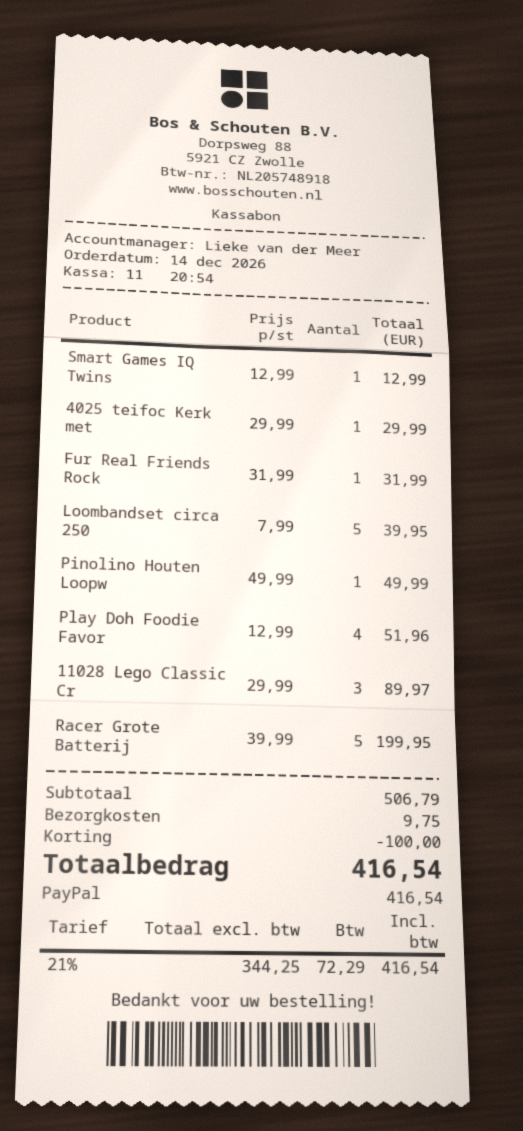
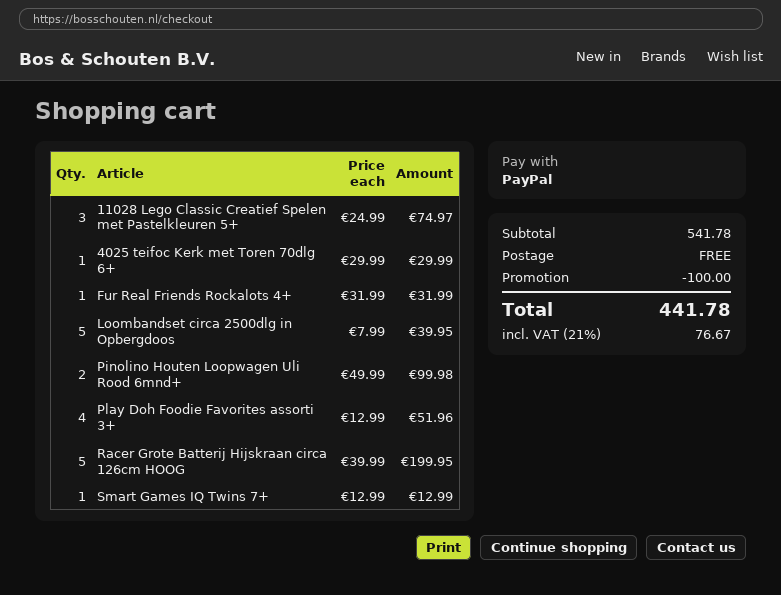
Pinolino Houten Loopw: 1 x 49.99 = 49.99 -> 2 x 49.99 = 99.98
11028 Lego Classic Cr: 3 x 29.99 = 89.97 -> 3 x 24.99 = 74.97
subtotal: 506.79 -> 541.78
shipping: 9.75 -> 0.00
tax: 21% = 72.29 -> 21% = 76.67
total: 416.54 -> 441.78

